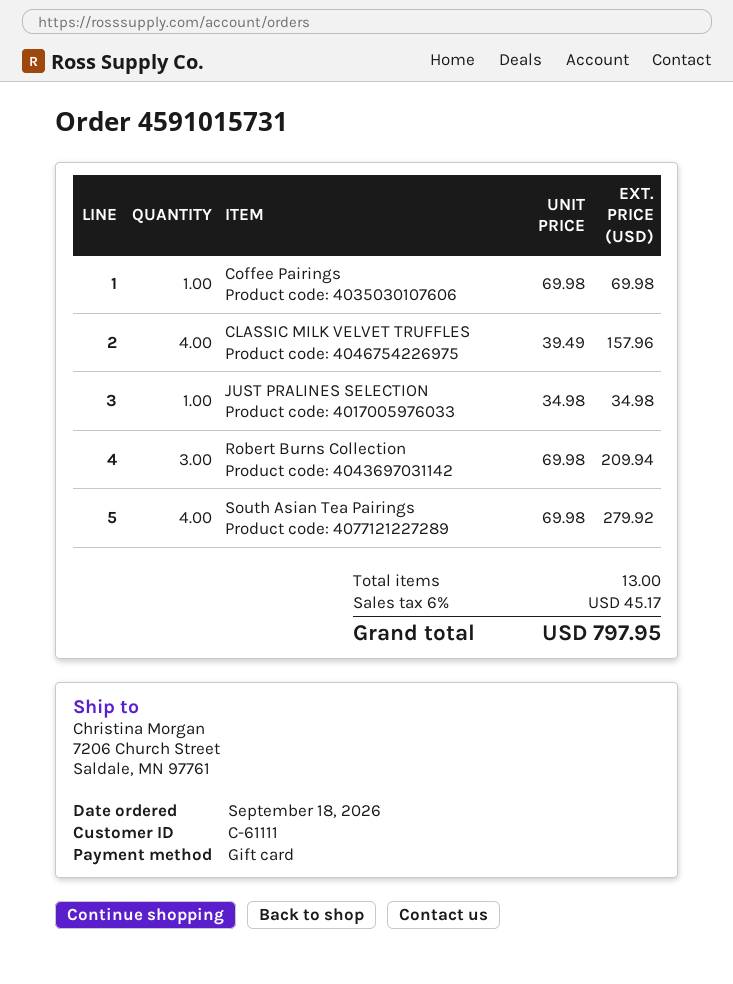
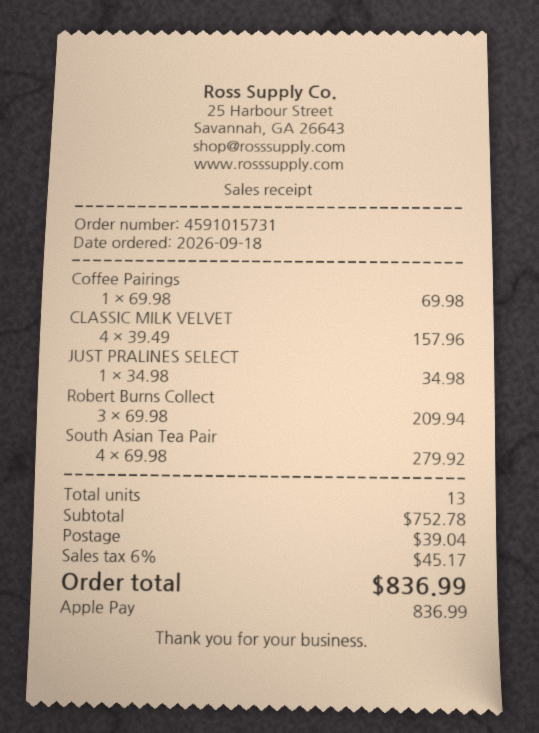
payment method: gift card -> Apple Pay
shipping: none -> 39.04
total: 797.95 -> 836.99

